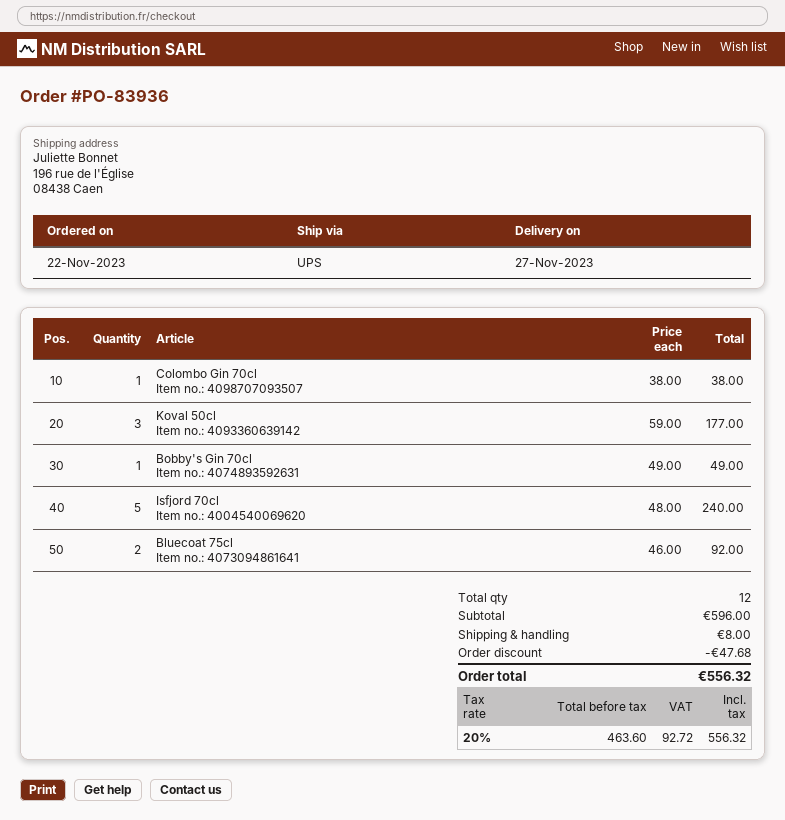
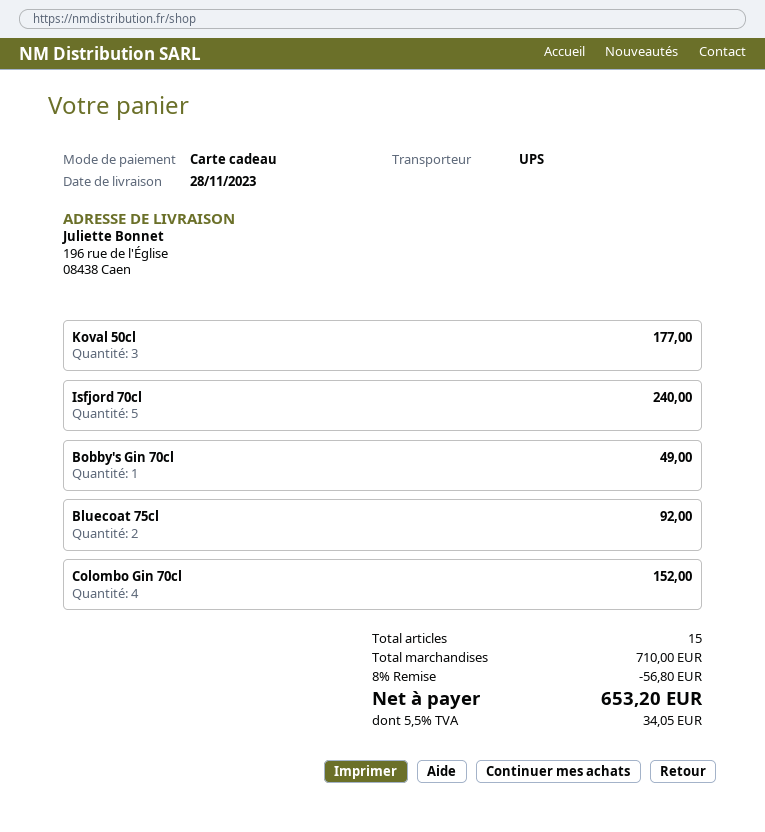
delivery date: 2023-11-27 -> 2023-11-28
Colombo Gin 70cl: 1 for 38.00 -> 4 for 152.00
total quantity: 12 -> 15
subtotal: 596.00 -> 710.00
discount: 47.68 -> 56.80
shipping: 8.00 -> none
tax: 20% = 92.72 -> 5.5% = 34.05
total: 556.32 -> 653.20

